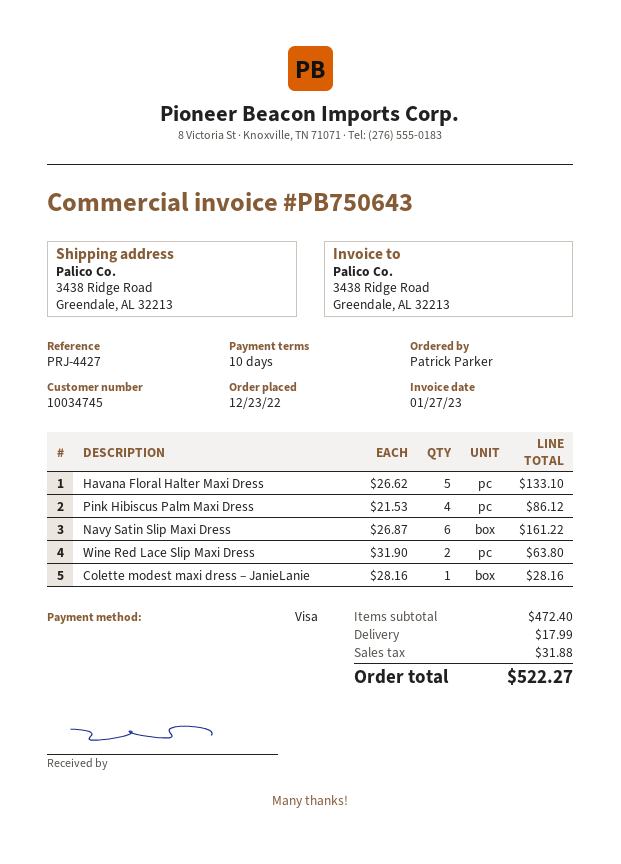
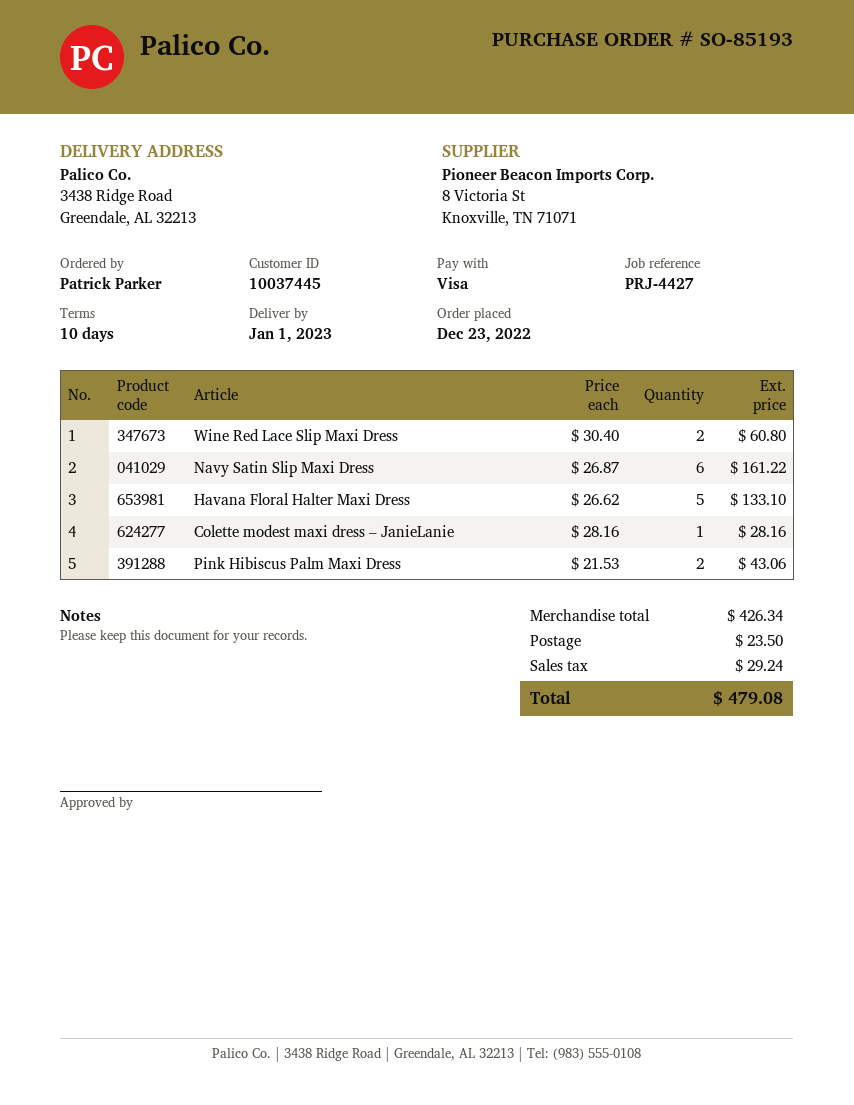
customer number: 10034745 -> 10037445
Pink Hibiscus Palm Maxi Dress: 4 x 21.53 = 86.12 -> 2 x 21.53 = 43.06
Wine Red Lace Slip Maxi Dress: 2 x 31.90 = 63.80 -> 2 x 30.40 = 60.80
subtotal: 472.40 -> 426.34
shipping: 17.99 -> 23.50
tax: 31.88 -> 29.24
total: 522.27 -> 479.08

